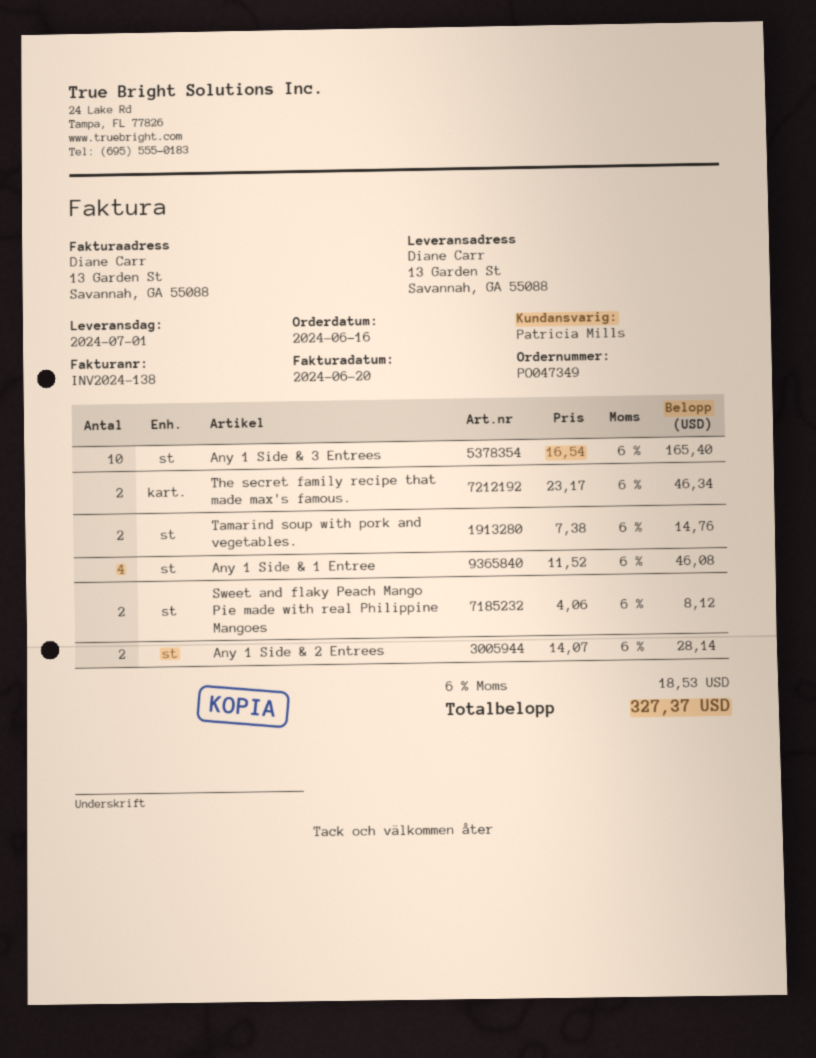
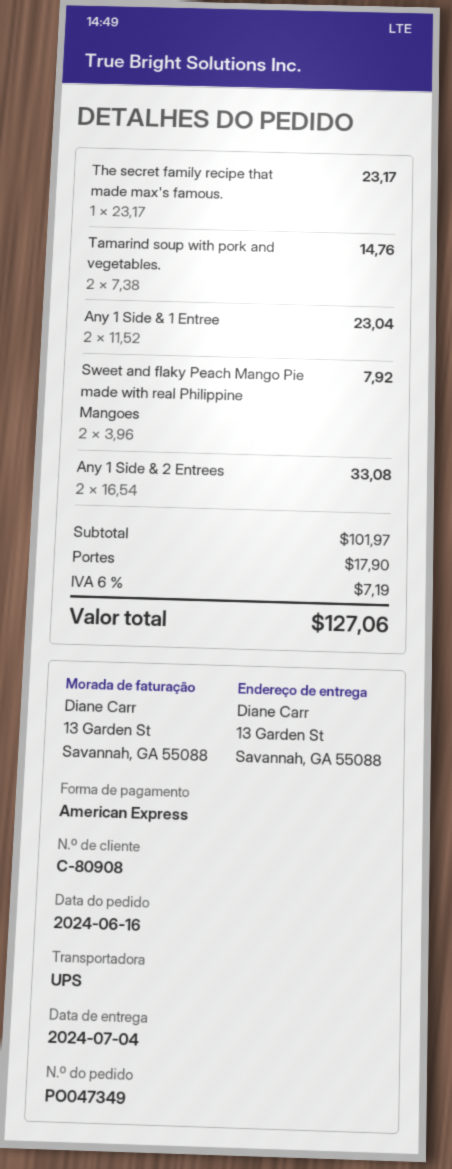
delivery date: 2024-07-01 -> 2024-07-04
Any 1 Side & 3 Entrees: 10 x 16.54 = 165.40 -> none
The secret family recipe that made max's famous.: 2 x 23.17 = 46.34 -> 1 x 23.17 = 23.17
Any 1 Side & 1 Entree: 4 x 11.52 = 46.08 -> 2 x 11.52 = 23.04
Sweet and flaky Peach Mango Pie made with real Philippine Mangoes: 2 x 4.06 = 8.12 -> 2 x 3.96 = 7.92
Any 1 Side & 2 Entrees: 2 x 14.07 = 28.14 -> 2 x 16.54 = 33.08
shipping: none -> 17.90
tax: 6% = 18.53 -> 6% = 7.19
total: 327.37 -> 127.06

